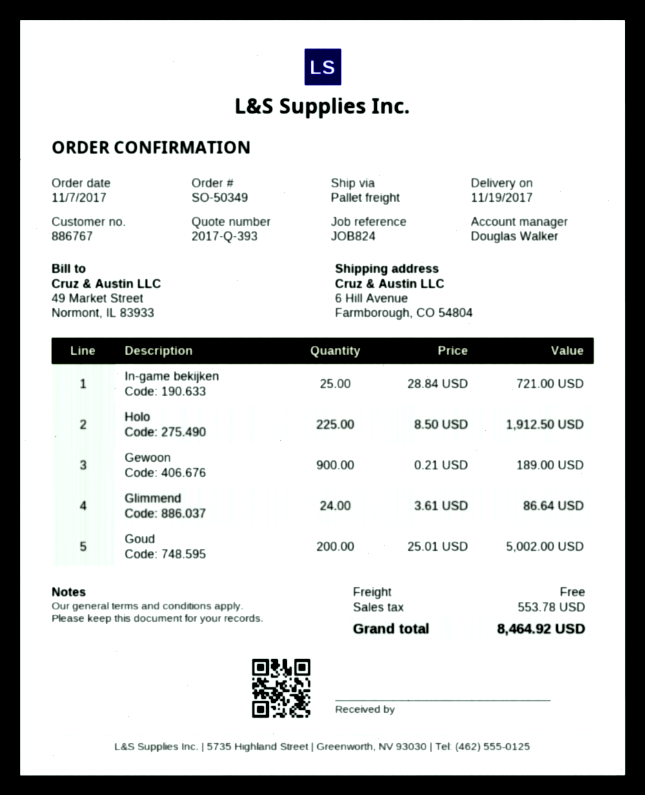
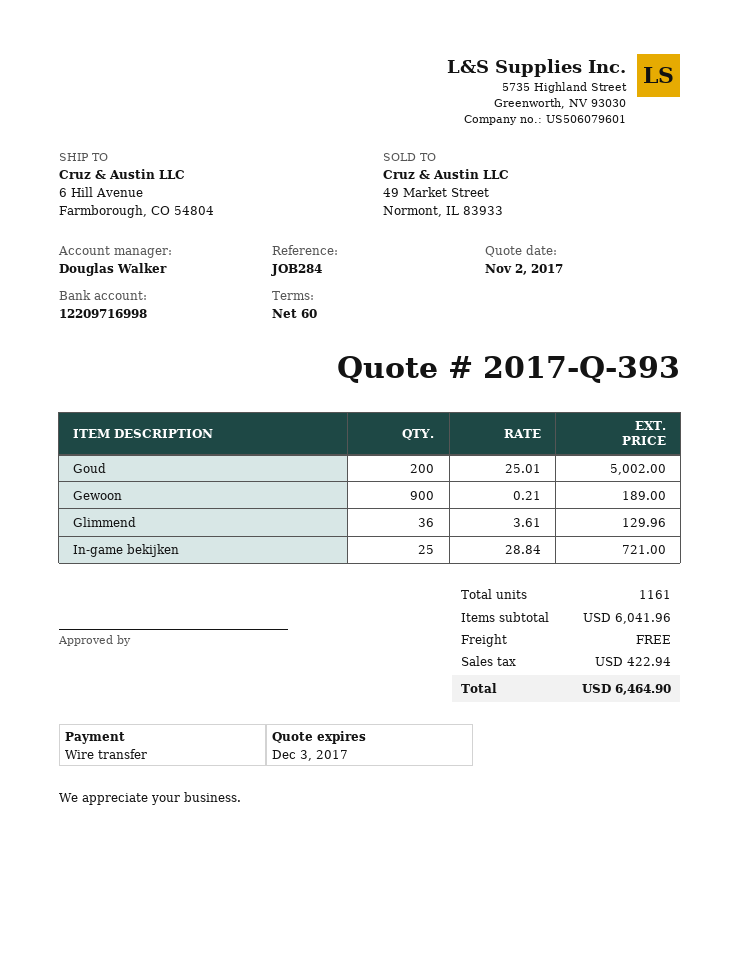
reference: JOB824 -> JOB284
Holo: 225 x 8.50 = 1912.50 -> none
Glimmend: 24 x 3.61 = 86.64 -> 36 x 3.61 = 129.96
tax: 553.78 -> 422.94
total: 8464.92 -> 6464.90

